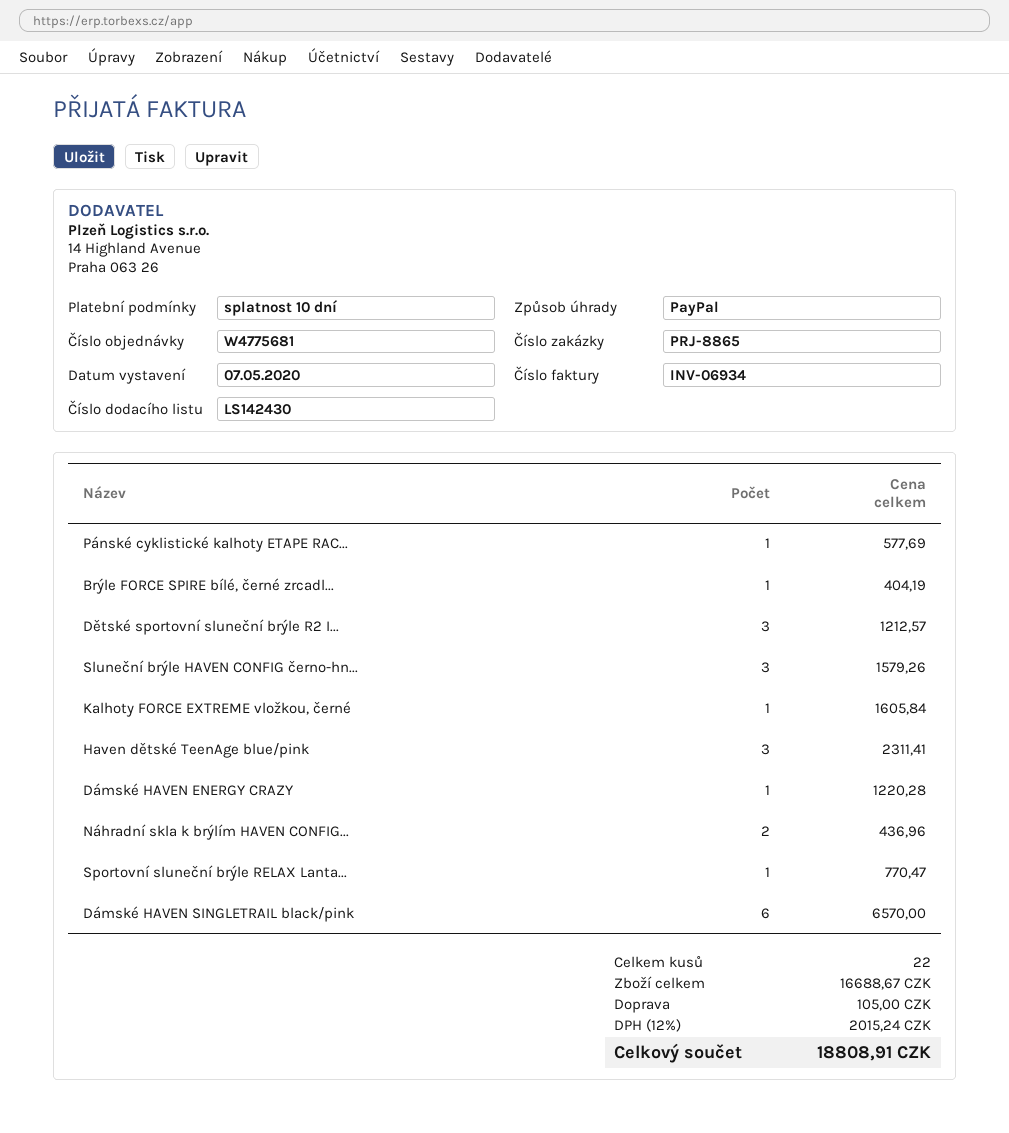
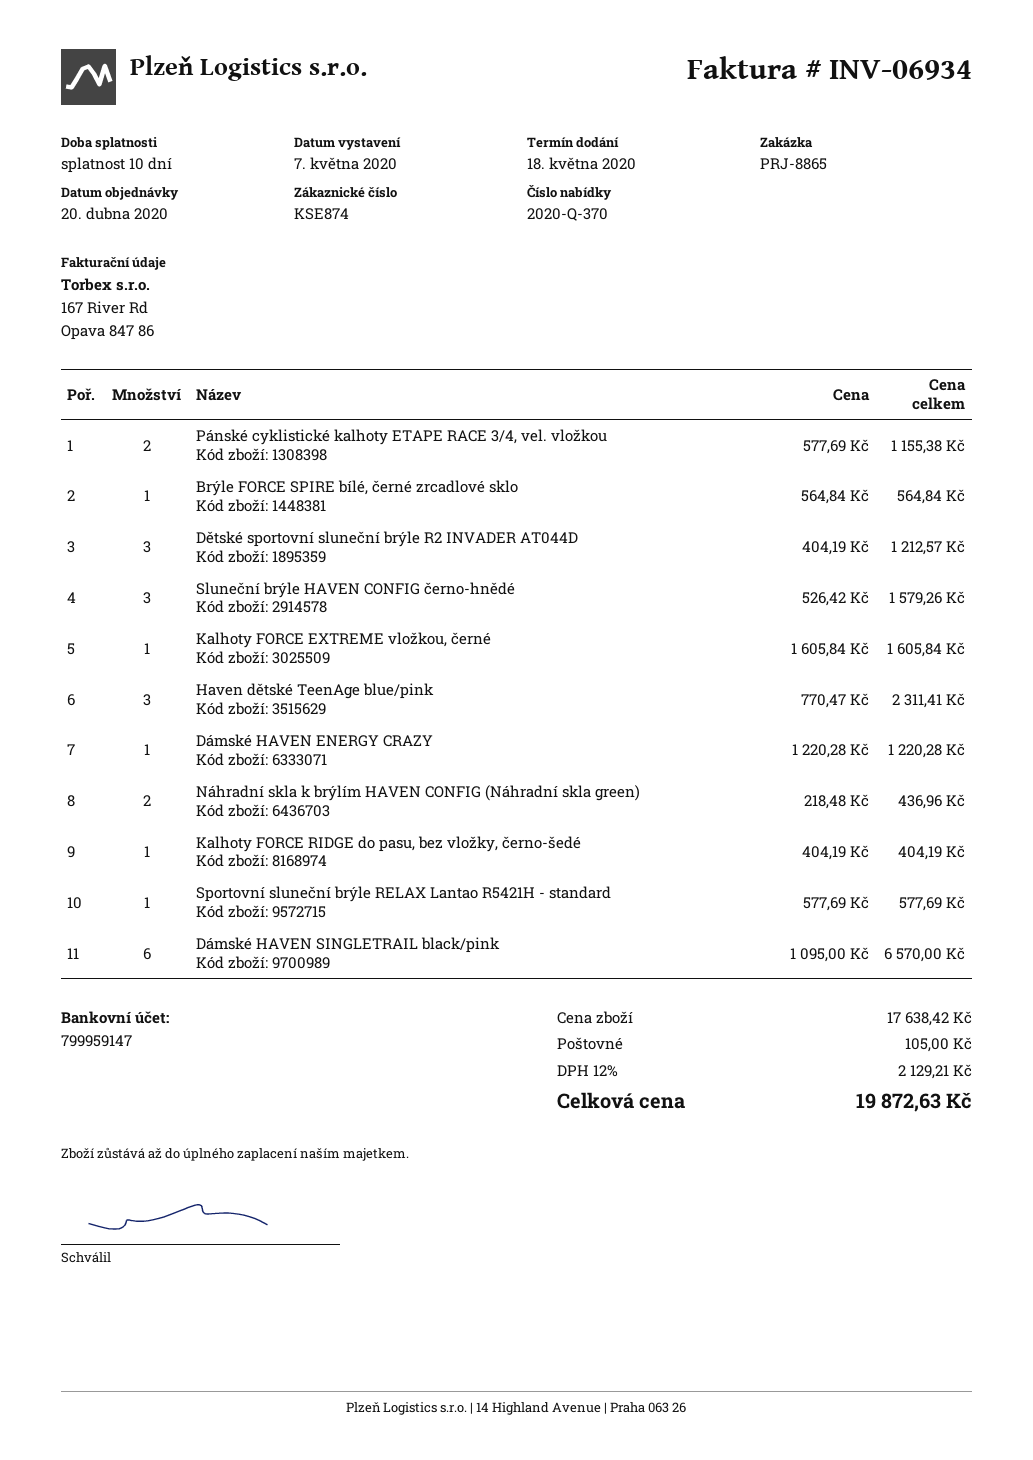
Pánské cyklistické kalhoty ETAPE RAC...: 1 for 577.69 -> 2 for 1155.38
Brýle FORCE SPIRE bílé, černé zrcadl...: 1 for 404.19 -> 1 for 564.84
Sportovní sluneční brýle RELAX Lanta...: 1 for 770.47 -> 1 for 577.69
Kalhoty FORCE RIDGE do pasu, bez vložky, černo-šedé: none -> 1 for 404.19
subtotal: 16688.67 -> 17638.42
tax: 12% = 2015.24 -> 12% = 2129.21
total: 18808.91 -> 19872.63

